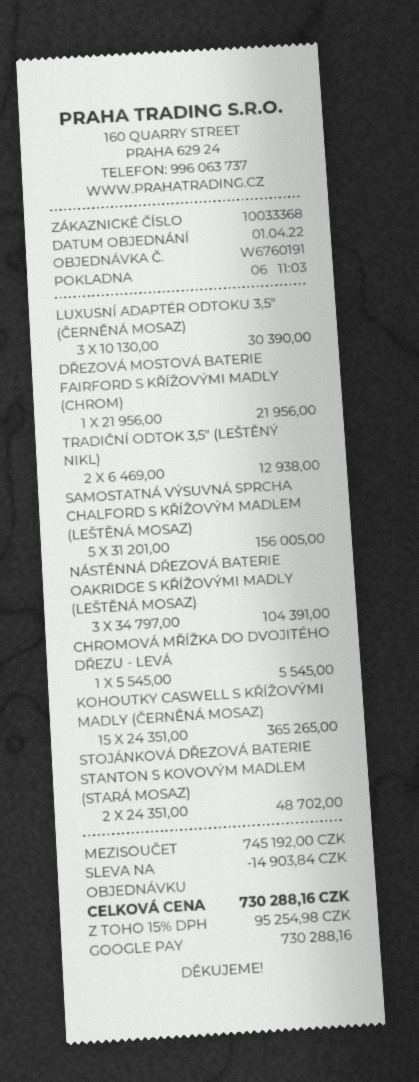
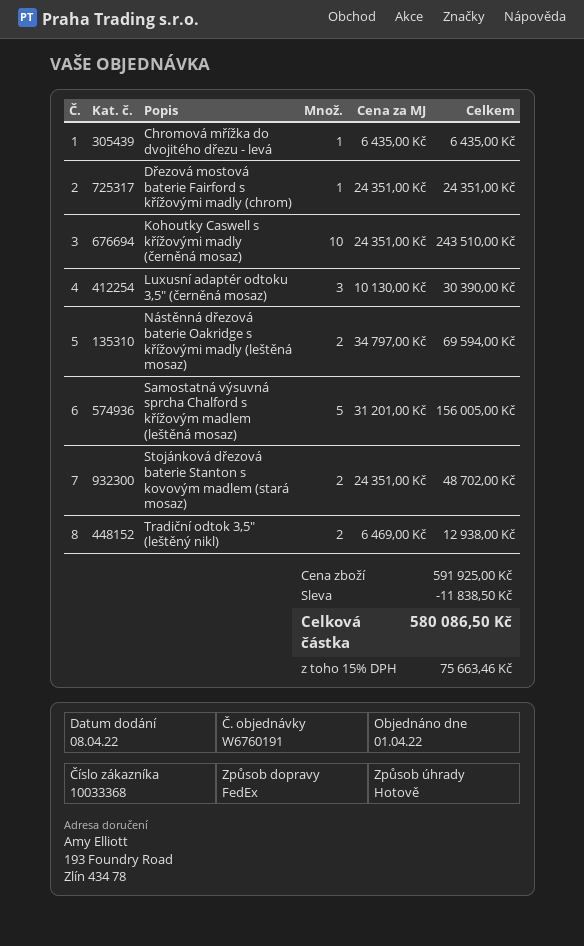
payment method: Google Pay -> cash
DŘEZOVÁ MOSTOVÁ BATERIE FAIRFORD S KŘÍŽOVÝMI MADLY (CHROM): 1 x 21956.00 = 21956.00 -> 1 x 24351.00 = 24351.00
NÁSTĚNNÁ DŘEZOVÁ BATERIE OAKRIDGE S KŘÍŽOVÝMI MADLY (LEŠTĚNÁ MOSAZ): 3 x 34797.00 = 104391.00 -> 2 x 34797.00 = 69594.00
CHROMOVÁ MŘÍŽKA DO DVOJITÉHO DŘEZU - LEVÁ: 1 x 5545.00 = 5545.00 -> 1 x 6435.00 = 6435.00
KOHOUTKY CASWELL S KŘÍŽOVÝMI MADLY (ČERNĚNÁ MOSAZ): 15 x 24351.00 = 365265.00 -> 10 x 24351.00 = 243510.00
subtotal: 745192.00 -> 591925.00
discount: 14903.84 -> 11838.50
tax: 15% = 95254.98 -> 15% = 75663.46
total: 730288.16 -> 580086.50

